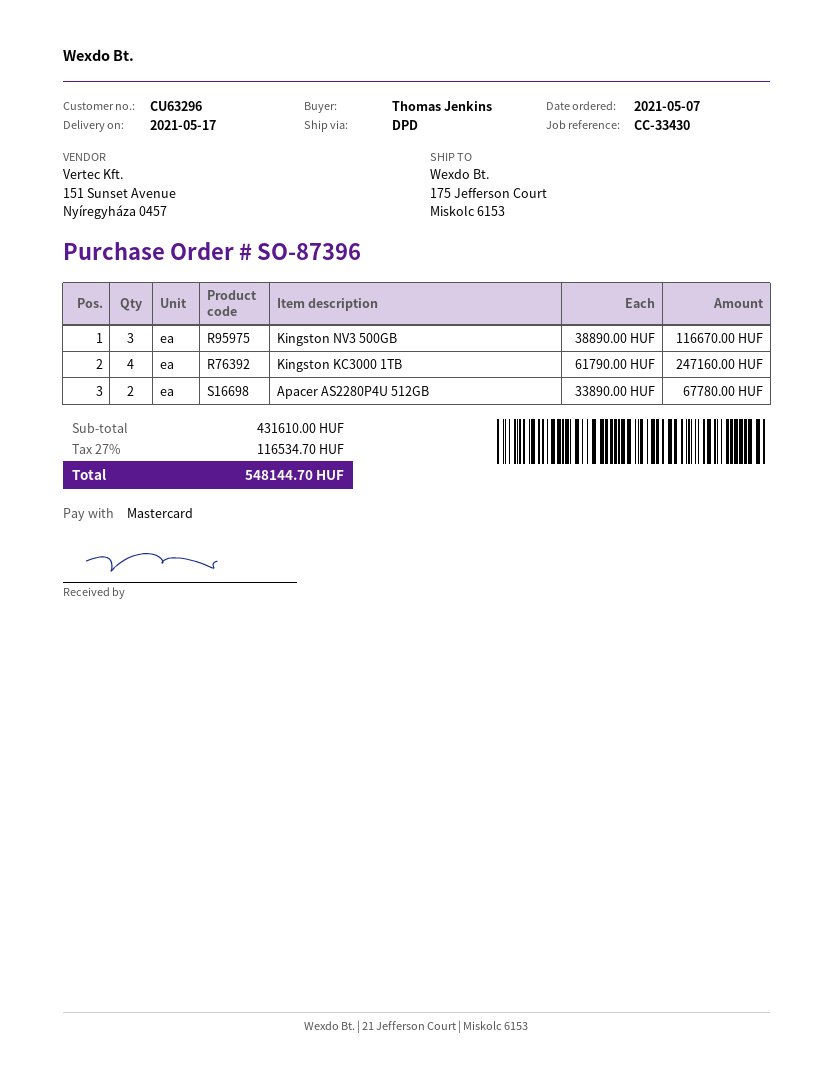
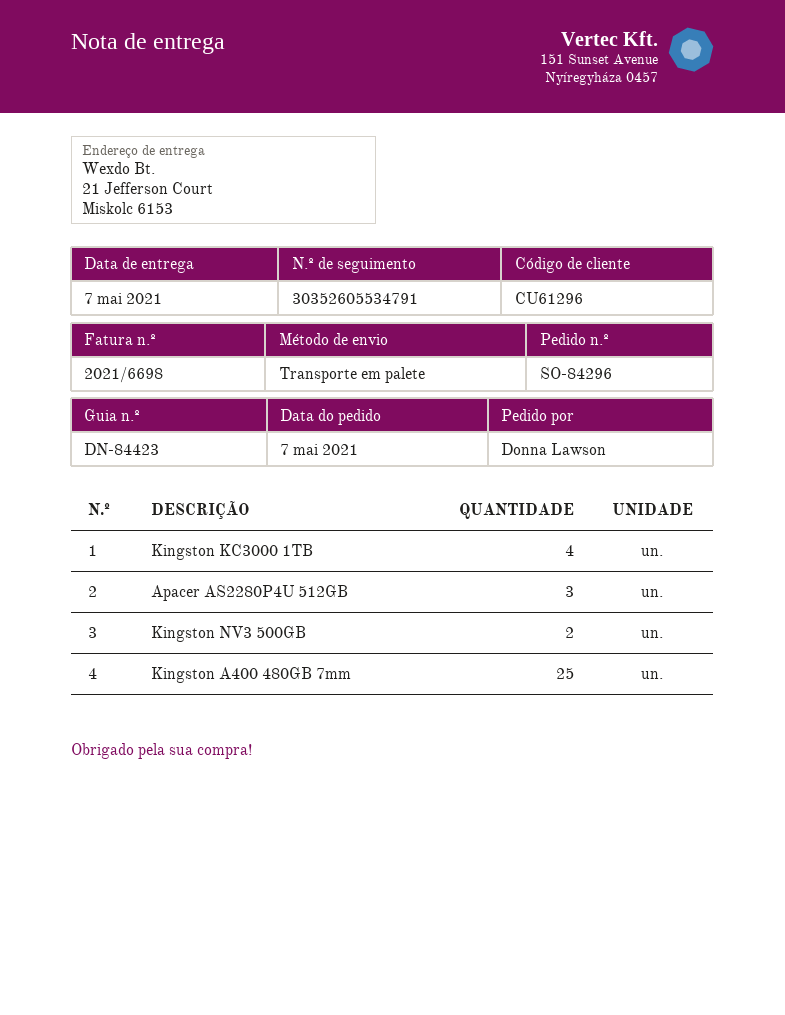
order number: SO-87396 -> SO-84296
delivery date: 2021-05-17 -> 2021-05-07
customer number: CU63296 -> CU61296
ordered by: Thomas Jenkins -> Donna Lawson
shipping method: DPD -> pallet freight
ship to: 175 Jefferson Court, Miskolc 6153 -> 21 Jefferson Court, Miskolc 6153
Kingston NV3 500GB: 3 -> 2
Apacer AS2280P4U 512GB: 2 -> 3
Kingston A400 480GB 7mm: none -> 25

